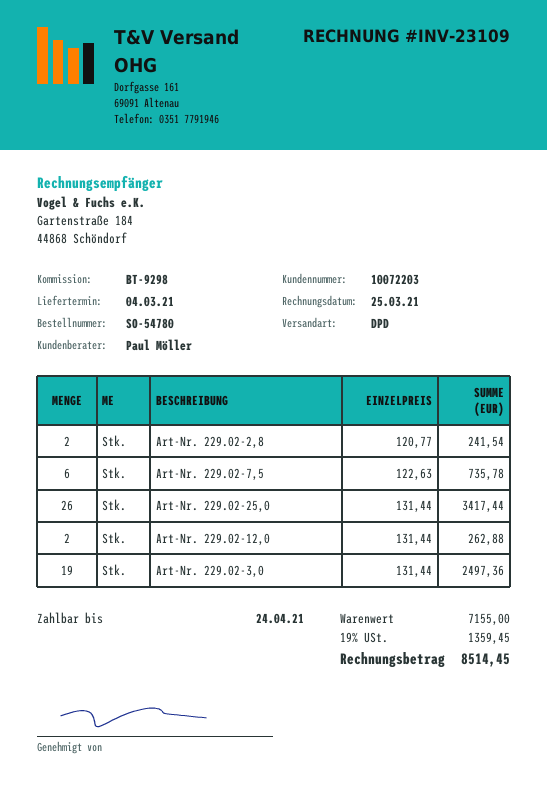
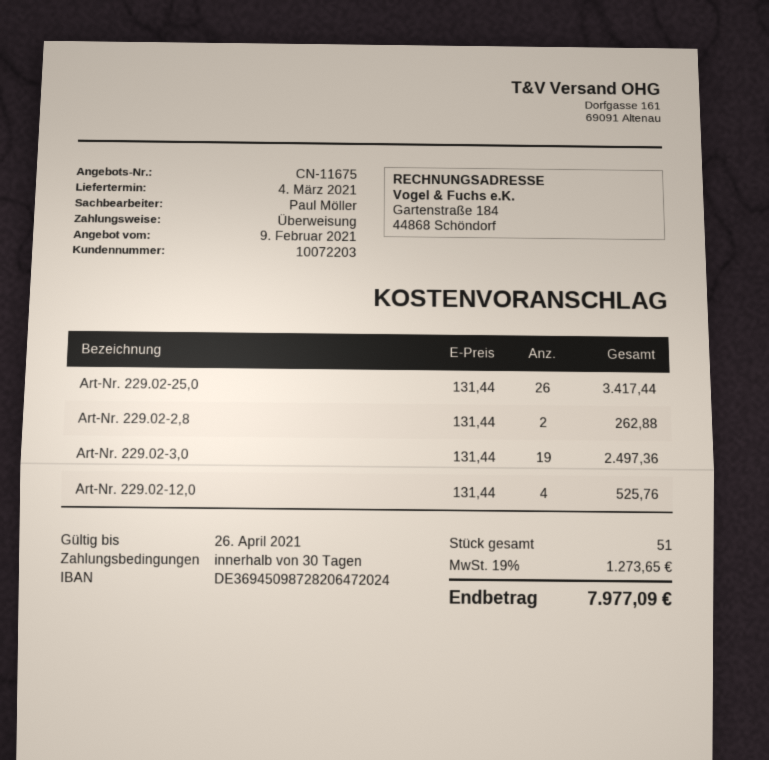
Art-Nr. 229.02-2,8: 2 x 120.77 = 241.54 -> 2 x 131.44 = 262.88
Art-Nr. 229.02-7,5: 6 x 122.63 = 735.78 -> none
Art-Nr. 229.02-12,0: 2 x 131.44 = 262.88 -> 4 x 131.44 = 525.76
tax: 19% = 1359.45 -> 19% = 1273.65
total: 8514.45 -> 7977.09

